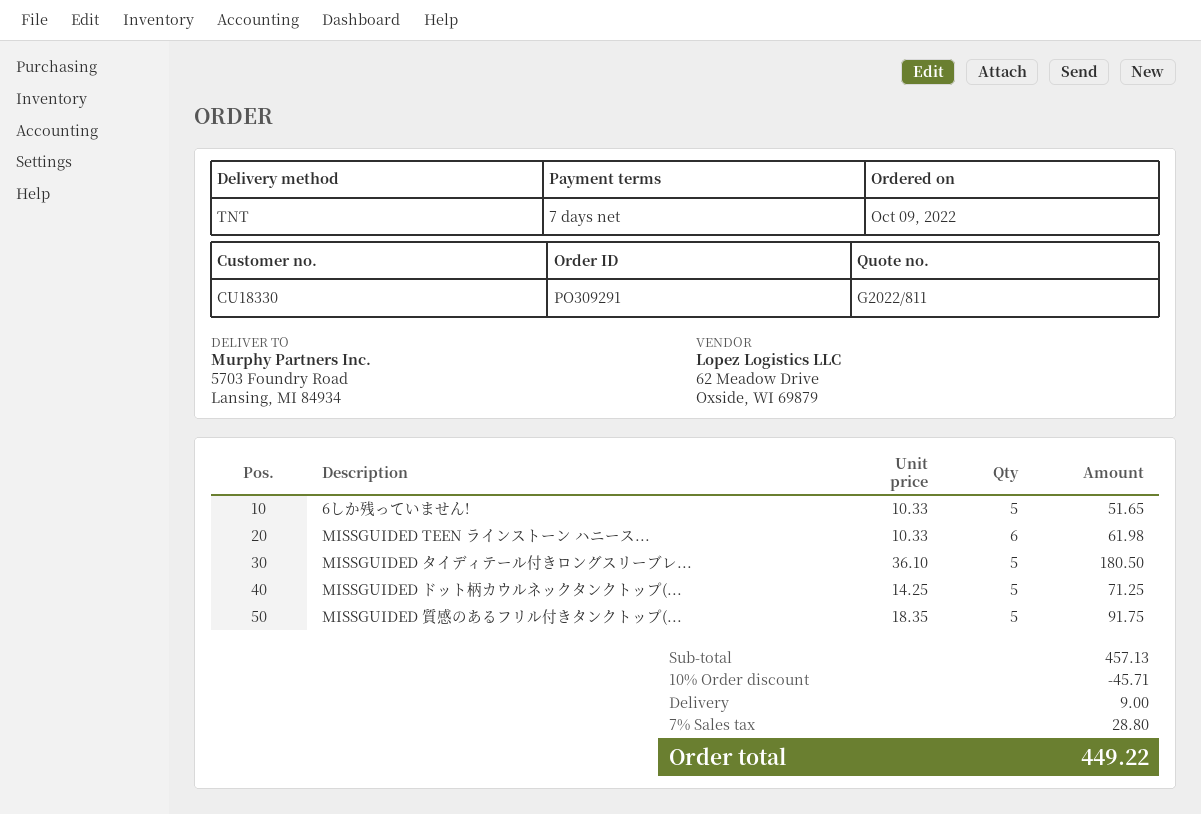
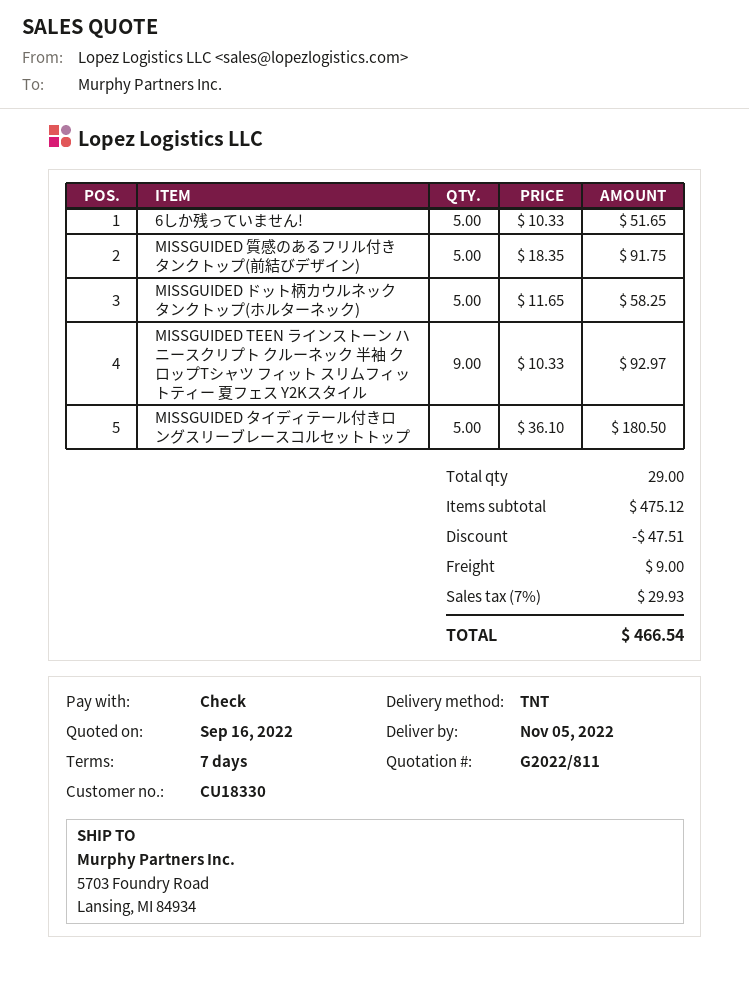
MISSGUIDED TEEN ラインストーン ハニース...: 6 x 10.33 = 61.98 -> 9 x 10.33 = 92.97
MISSGUIDED ドット柄カウルネックタンクトップ(...: 5 x 14.25 = 71.25 -> 5 x 11.65 = 58.25
subtotal: 457.13 -> 475.12
discount: 45.71 -> 47.51
tax: 7% = 28.80 -> 7% = 29.93
total: 449.22 -> 466.54

